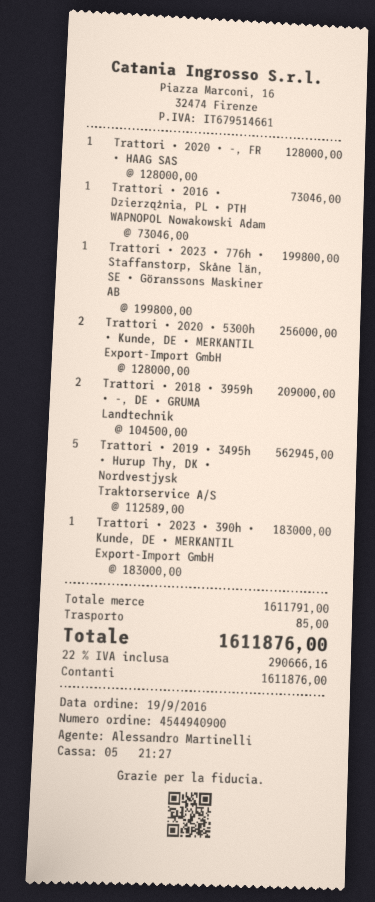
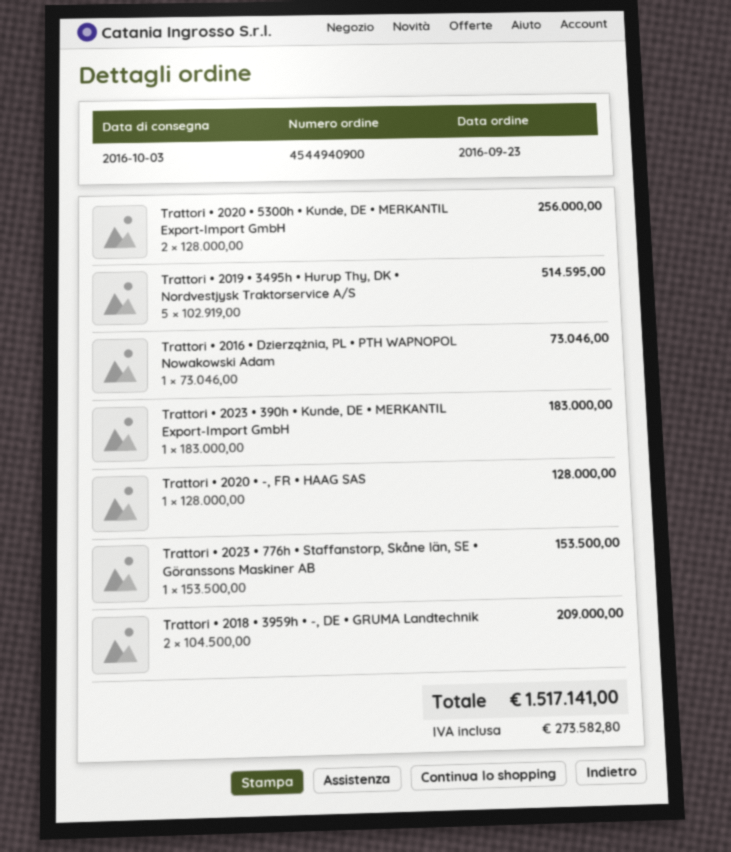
order date: 2016-09-19 -> 2016-09-23
Trattori • 2023 • 776h • Staffanstorp, Skåne län, SE • Göranssons Maskiner AB: 1 x 199800.00 = 199800.00 -> 1 x 153500.00 = 153500.00
Trattori • 2019 • 3495h • Hurup Thy, DK • Nordvestjysk Traktorservice A/S: 5 x 112589.00 = 562945.00 -> 5 x 102919.00 = 514595.00
shipping: 85.00 -> none
tax: 290666.16 -> 273582.80
total: 1611876.00 -> 1517141.00

